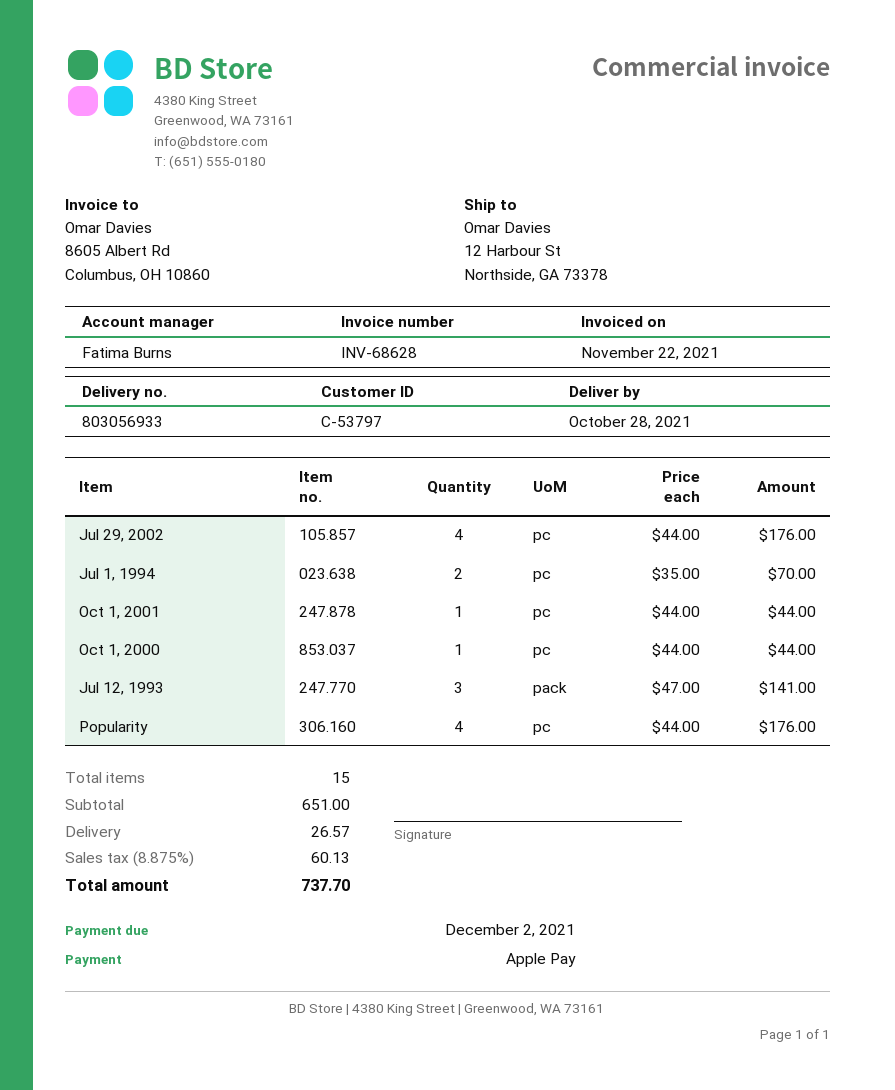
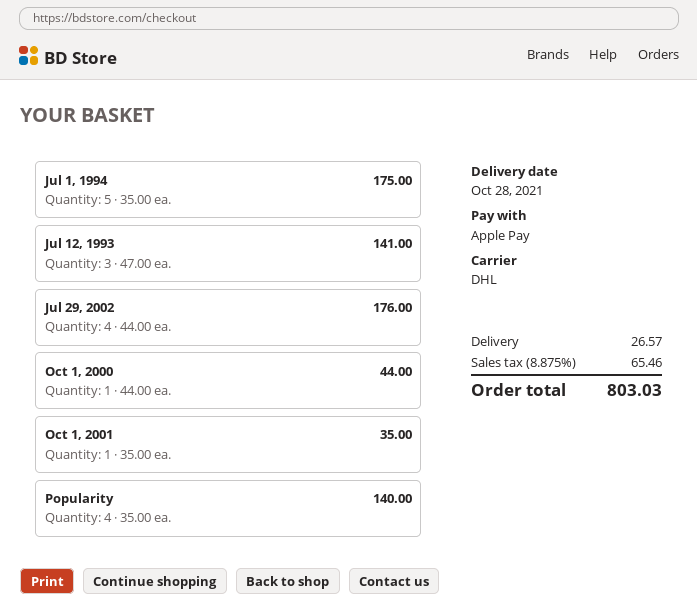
Jul 1, 1994: 2 x 35.00 = 70.00 -> 5 x 35.00 = 175.00
Oct 1, 2001: 1 x 44.00 = 44.00 -> 1 x 35.00 = 35.00
Popularity: 4 x 44.00 = 176.00 -> 4 x 35.00 = 140.00
tax: 8.875% = 60.13 -> 8.875% = 65.46
total: 737.70 -> 803.03

